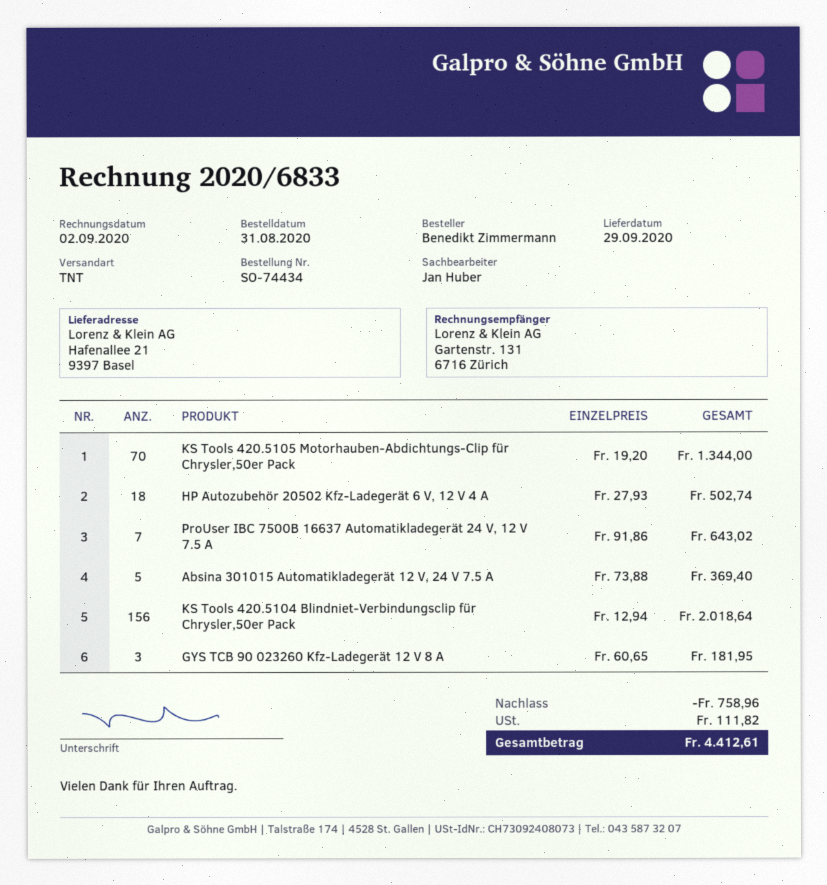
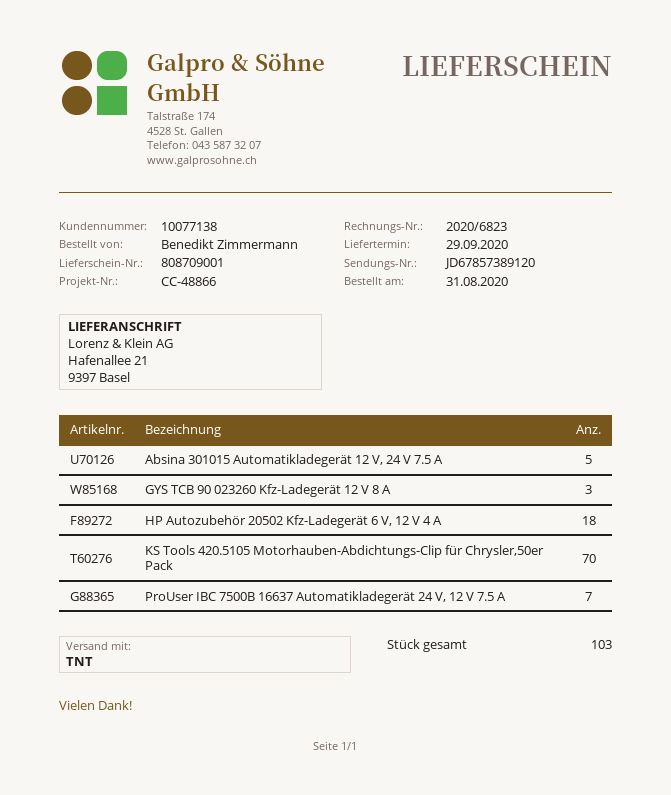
invoice number: 2020/6833 -> 2020/6823
KS Tools 420.5104 Blindniet-Verbindungsclip für Chrysler,50er Pack: 156 -> none

